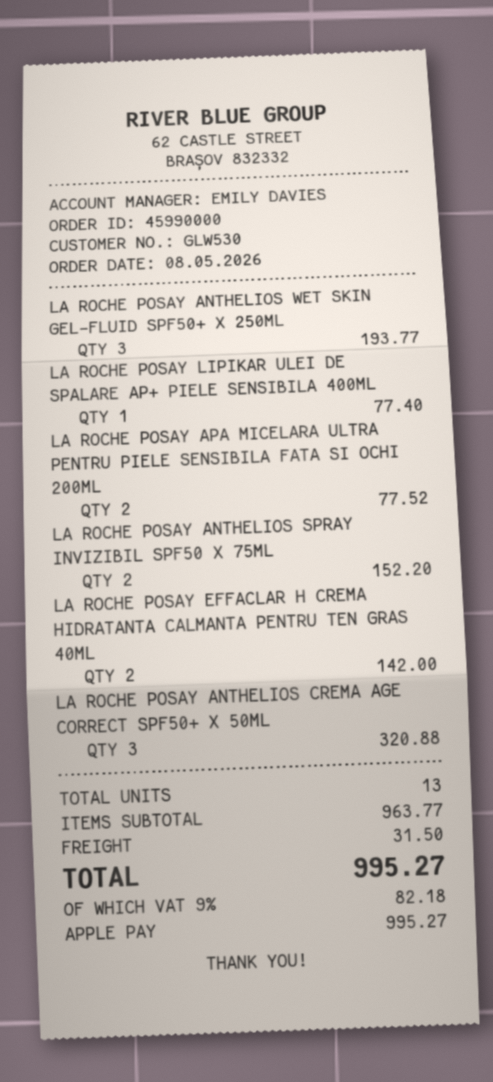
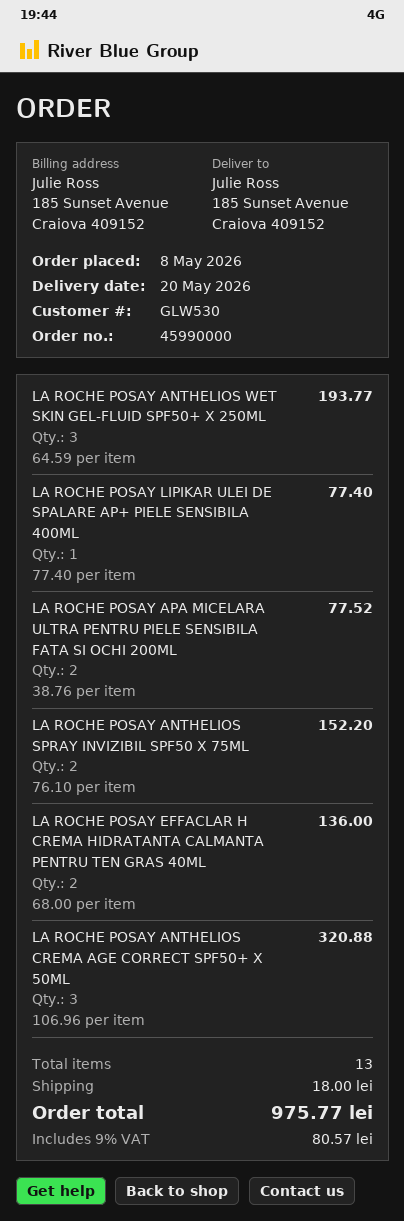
LA ROCHE POSAY EFFACLAR H CREMA HIDRATANTA CALMANTA PENTRU TEN GRAS 40ML: 2 for 142.00 -> 2 for 136.00
shipping: 31.50 -> 18.00
tax: 9% = 82.18 -> 9% = 80.57
total: 995.27 -> 975.77

